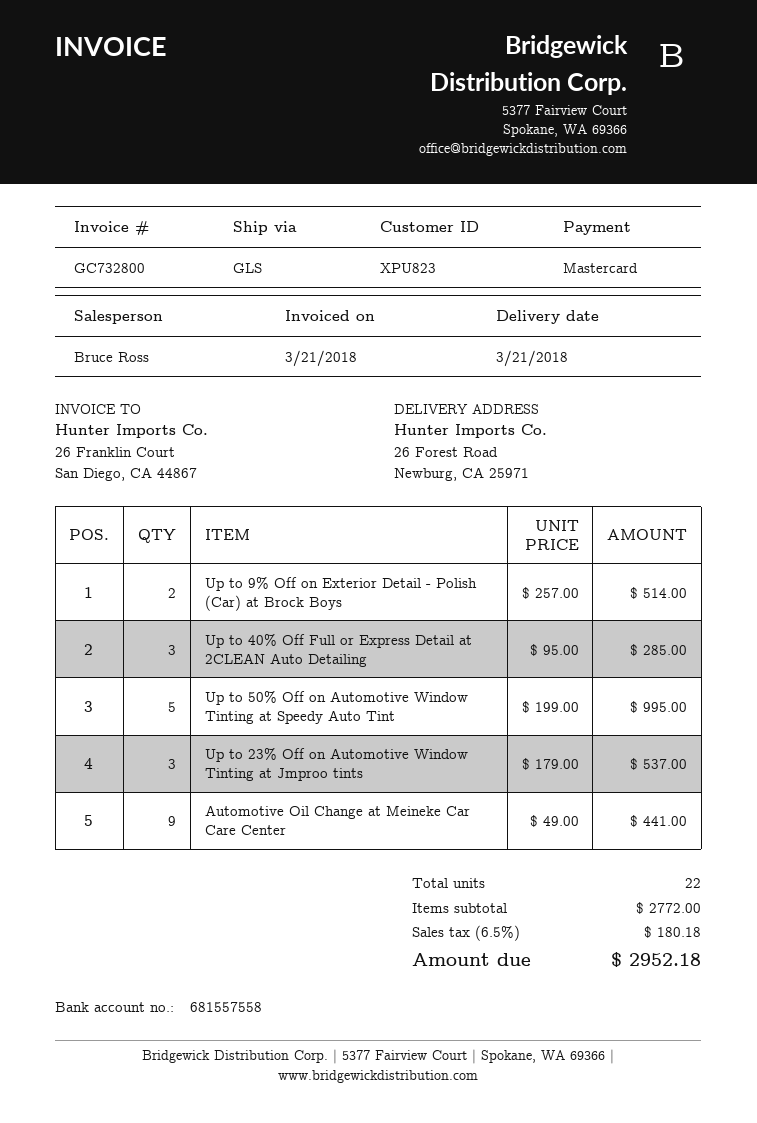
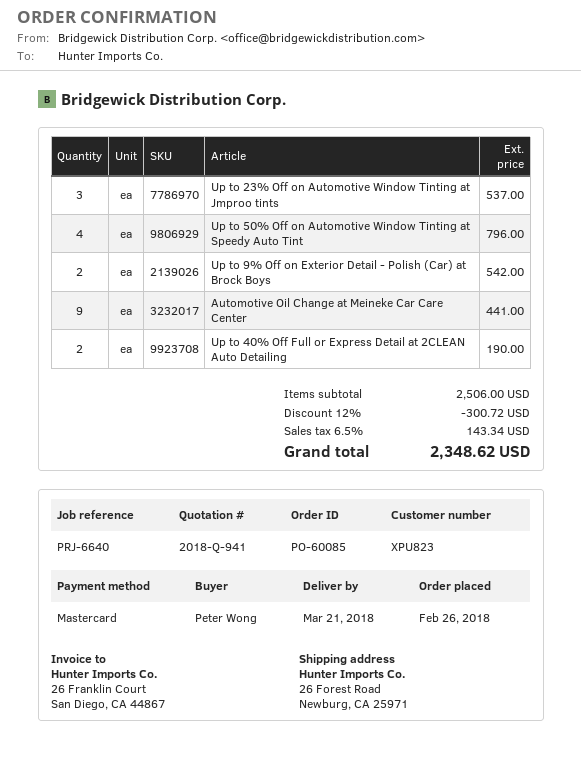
Up to 9% Off on Exterior Detail - Polish (Car) at Brock Boys: 2 for 514.00 -> 2 for 542.00
Up to 40% Off Full or Express Detail at 2CLEAN Auto Detailing: 3 for 285.00 -> 2 for 190.00
Up to 50% Off on Automotive Window Tinting at Speedy Auto Tint: 5 for 995.00 -> 4 for 796.00
subtotal: 2772.00 -> 2506.00
discount: none -> 12% = 300.72
tax: 6.5% = 180.18 -> 6.5% = 143.34
total: 2952.18 -> 2348.62

